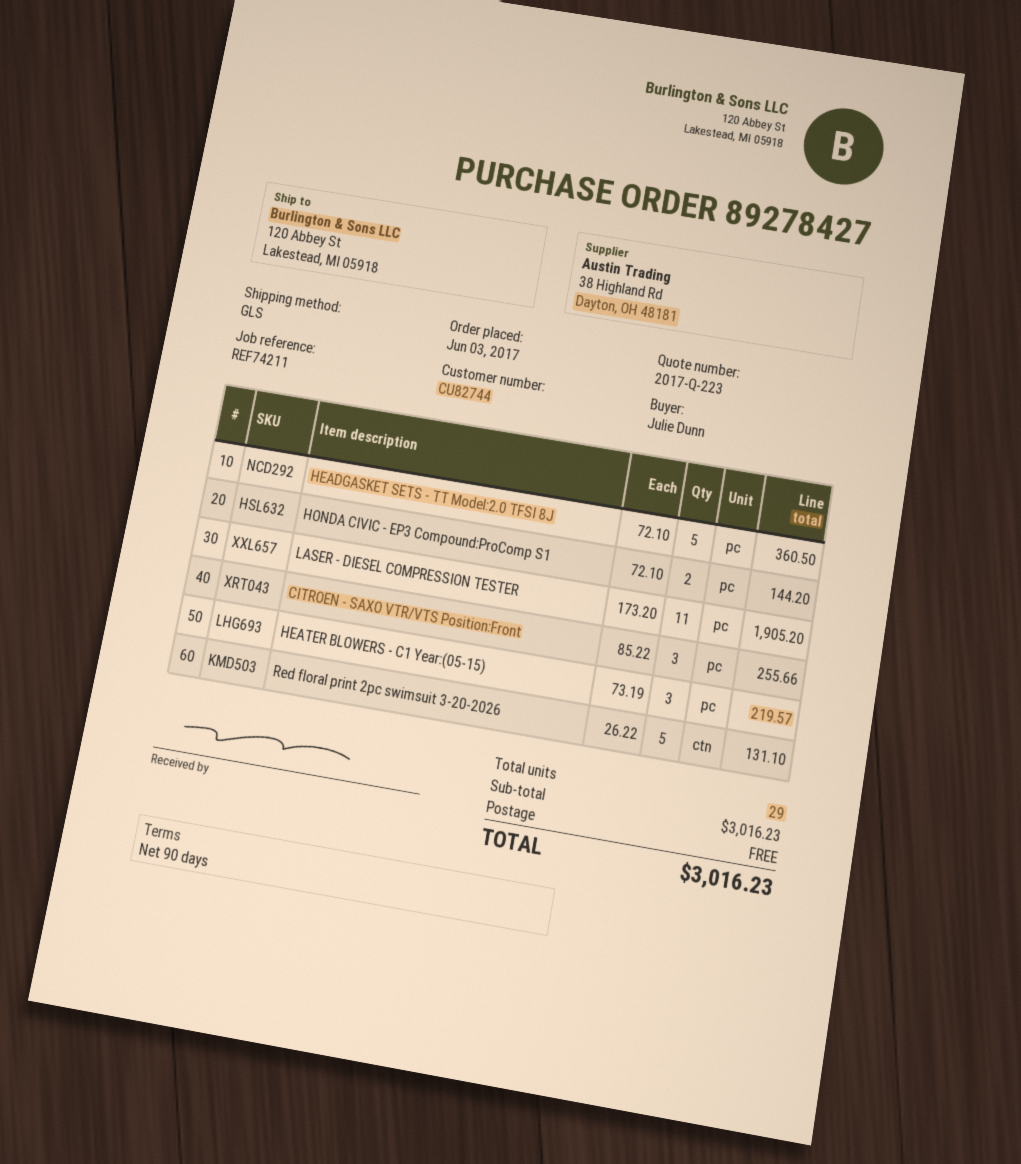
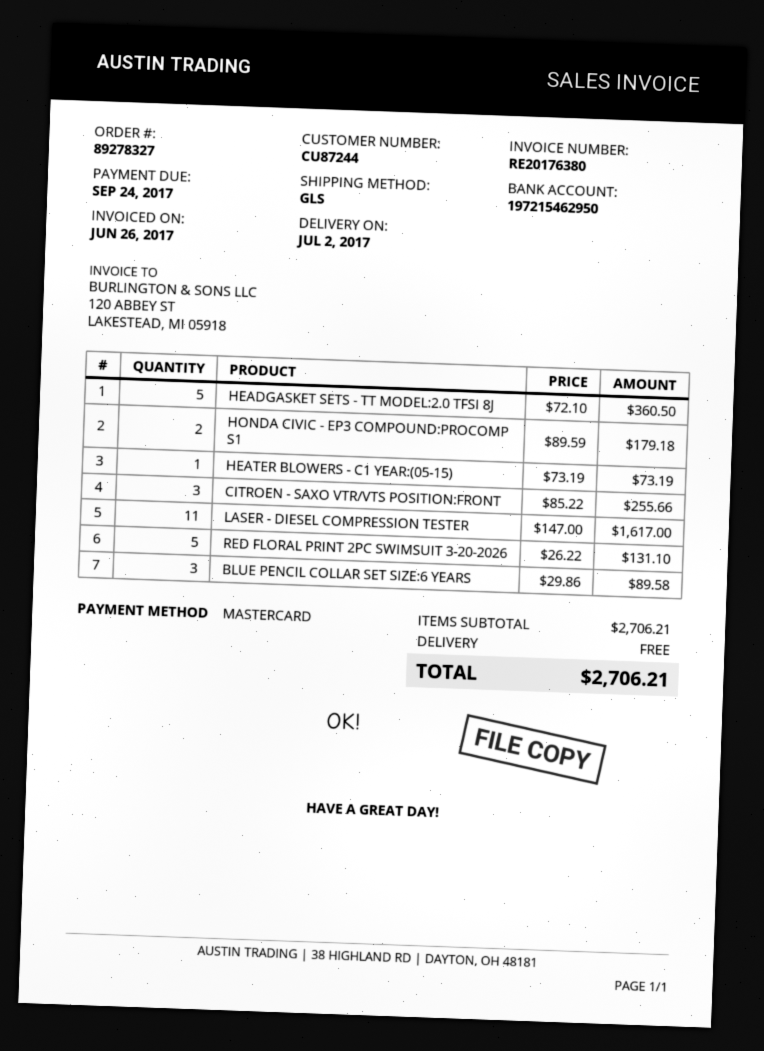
order number: 89278427 -> 89278327
customer number: CU82744 -> CU87244
HONDA CIVIC - EP3 Compound:ProComp S1: 2 x 72.10 = 144.20 -> 2 x 89.59 = 179.18
LASER - DIESEL COMPRESSION TESTER: 11 x 173.20 = 1905.20 -> 11 x 147.00 = 1617.00
HEATER BLOWERS - C1 Year:(05-15): 3 x 73.19 = 219.57 -> 1 x 73.19 = 73.19
BLUE PENCIL COLLAR SET SIZE:6 YEARS: none -> 3 x 29.86 = 89.58
subtotal: 3016.23 -> 2706.21
total: 3016.23 -> 2706.21

